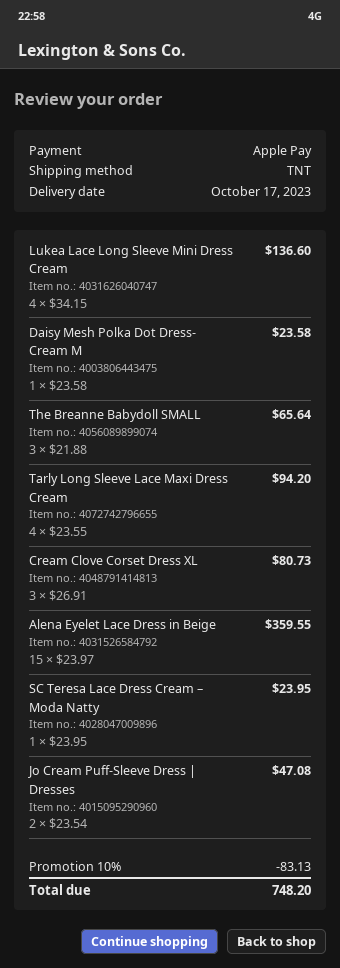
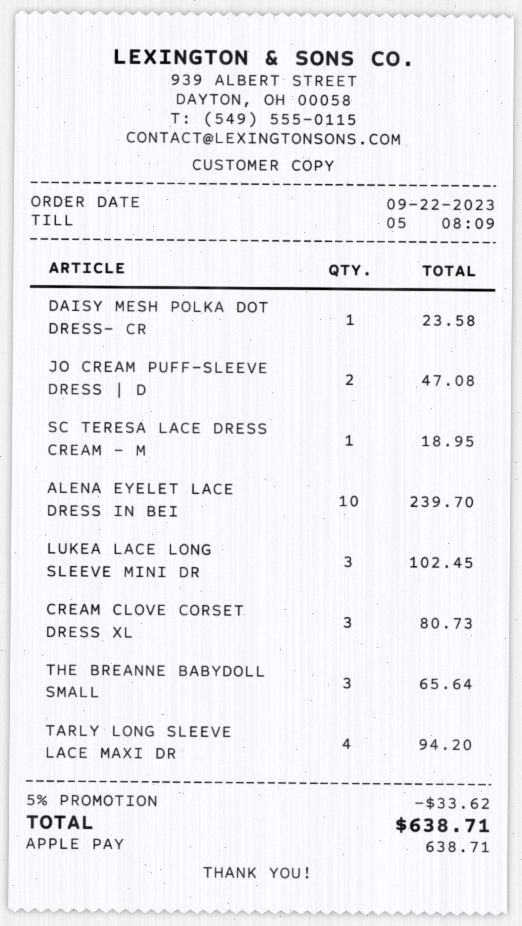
Lukea Lace Long Sleeve Mini Dress Cream: 4 for 136.60 -> 3 for 102.45
Alena Eyelet Lace Dress in Beige: 15 for 359.55 -> 10 for 239.70
SC Teresa Lace Dress Cream – Moda Natty: 1 for 23.95 -> 1 for 18.95
discount: 10% = 83.13 -> 5% = 33.62
total: 748.20 -> 638.71

